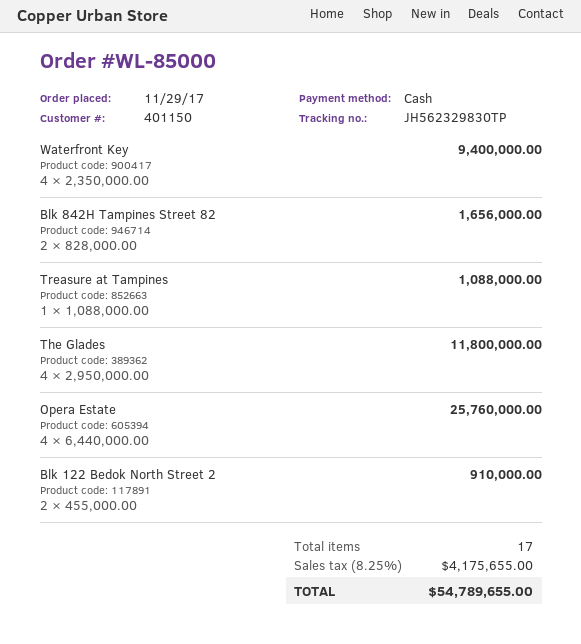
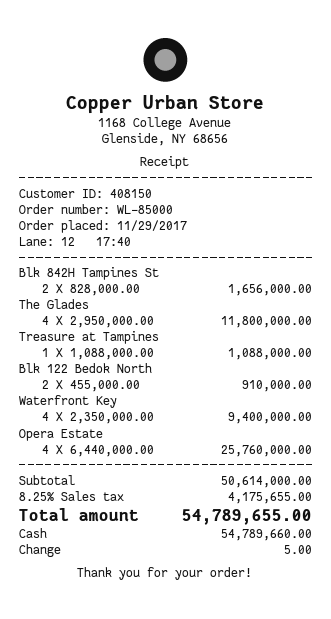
customer number: 401150 -> 408150

